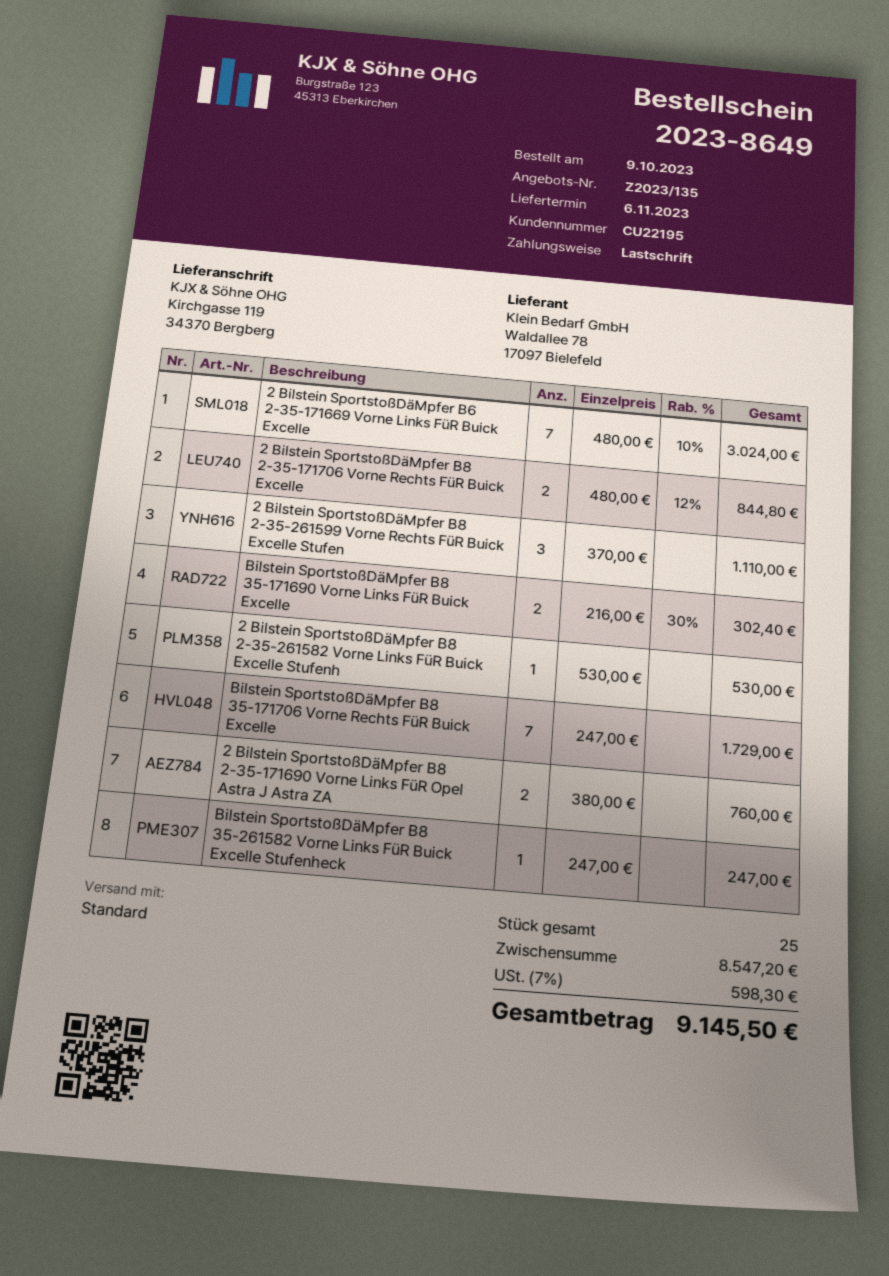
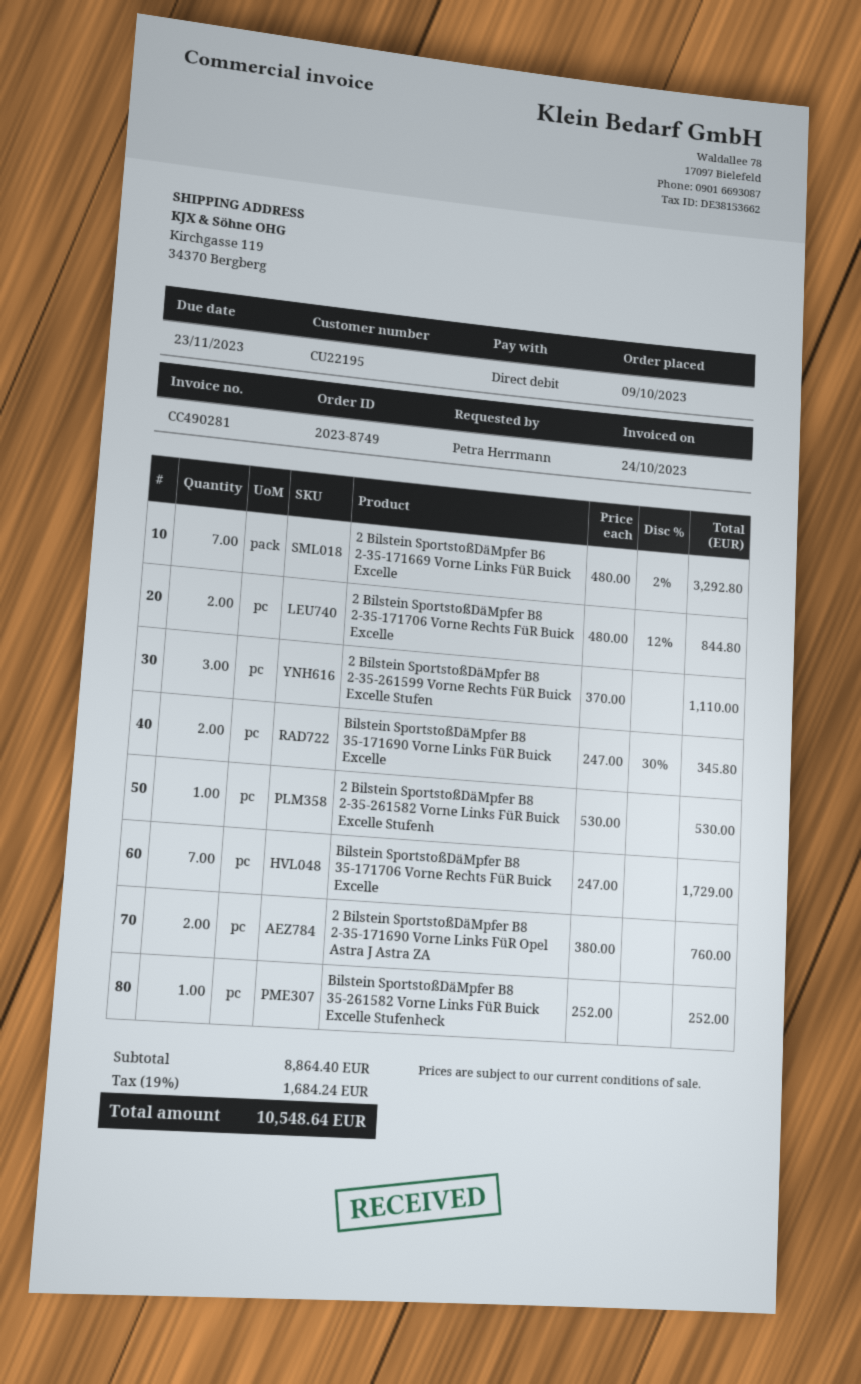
order number: 2023-8649 -> 2023-8749
2 Bilstein SportstoßDäMpfer B6 2-35-171669 Vorne Links FüR Buick Excelle: 7 x 480.00 - 10% = 3024.00 -> 7 x 480.00 - 2% = 3292.80
Bilstein SportstoßDäMpfer B8 35-171690 Vorne Links FüR Buick Excelle: 2 x 216.00 - 30% = 302.40 -> 2 x 247.00 - 30% = 345.80
Bilstein SportstoßDäMpfer B8 35-261582 Vorne Links FüR Buick Excelle Stufenheck: 1 x 247.00 = 247.00 -> 1 x 252.00 = 252.00
subtotal: 8547.20 -> 8864.40
tax: 7% = 598.30 -> 19% = 1684.24
total: 9145.50 -> 10548.64

